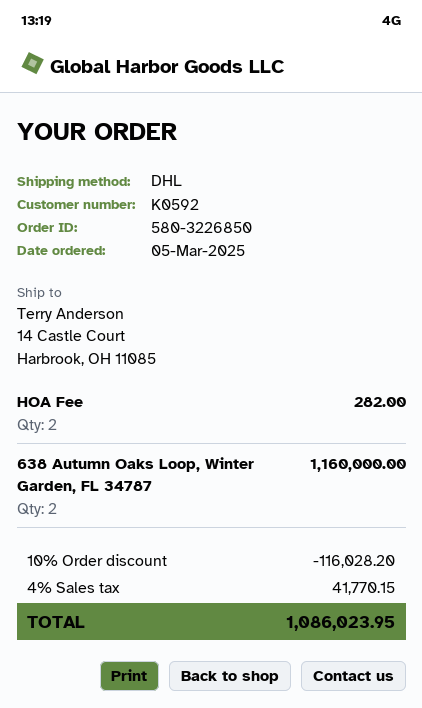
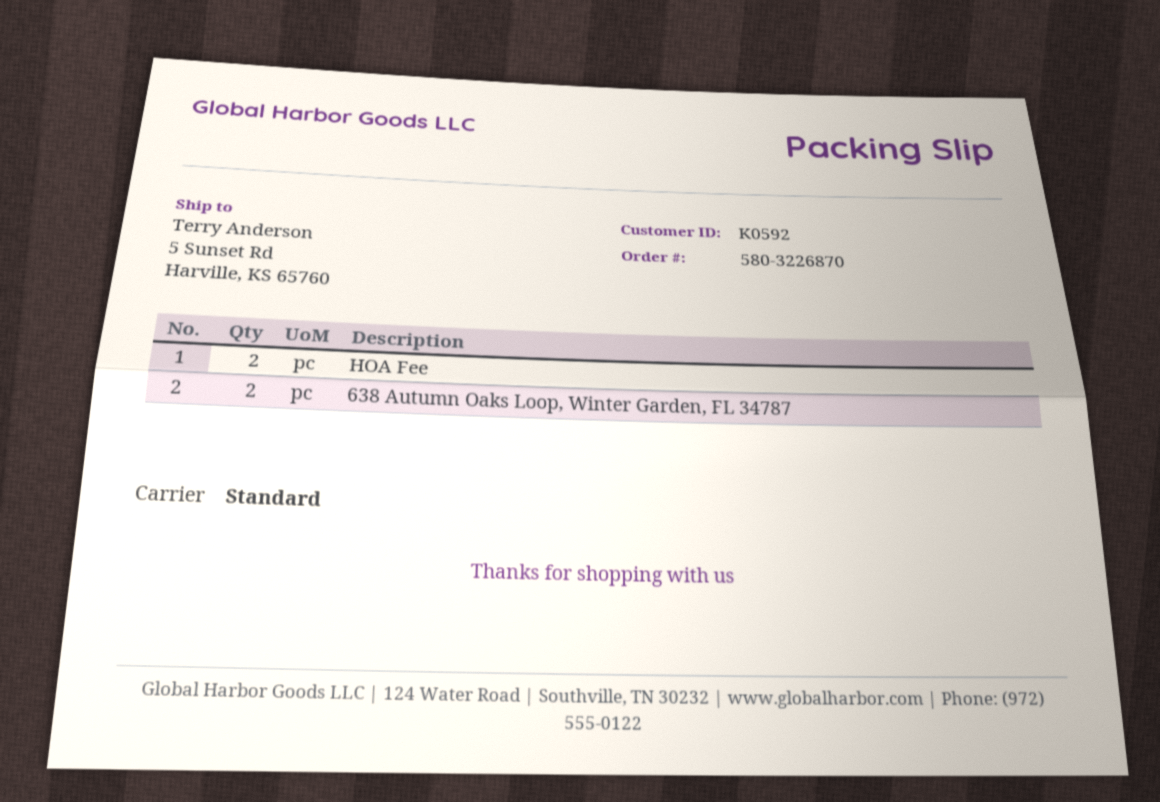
order number: 580-3226850 -> 580-3226870
shipping method: DHL -> standard
ship to: 14 Castle Court, Harbrook, OH 11085 -> 5 Sunset Rd, Harville, KS 65760

